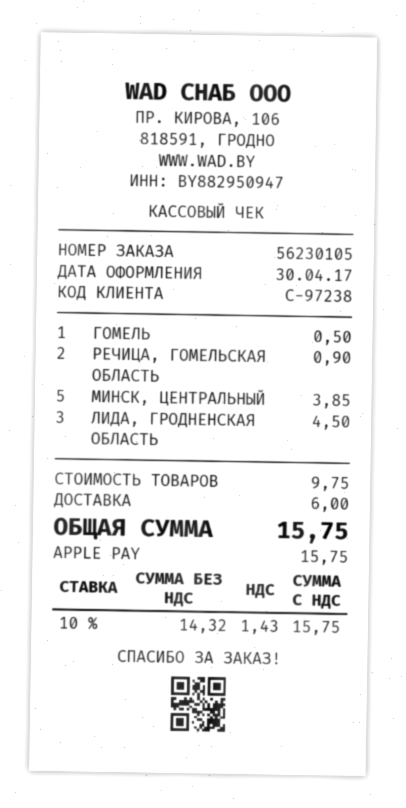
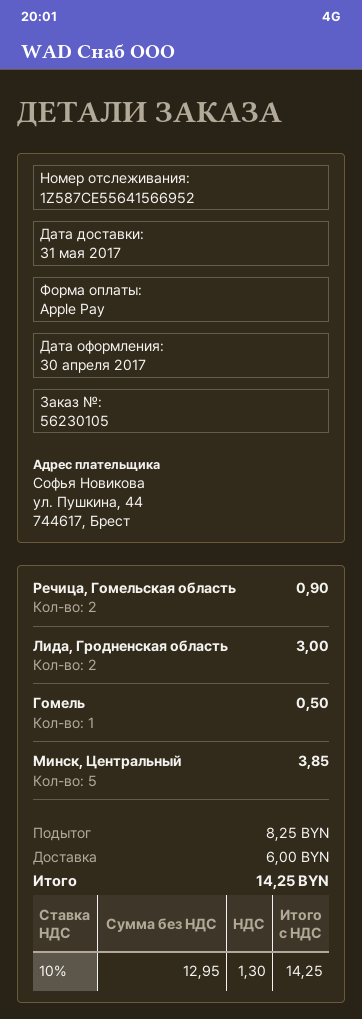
ЛИДА, ГРОДНЕНСКАЯ ОБЛАСТЬ: 3 for 4.50 -> 2 for 3.00
subtotal: 9.75 -> 8.25
net: 14.32 -> 12.95
tax: 10% = 1.43 -> 10% = 1.30
total: 15.75 -> 14.25

